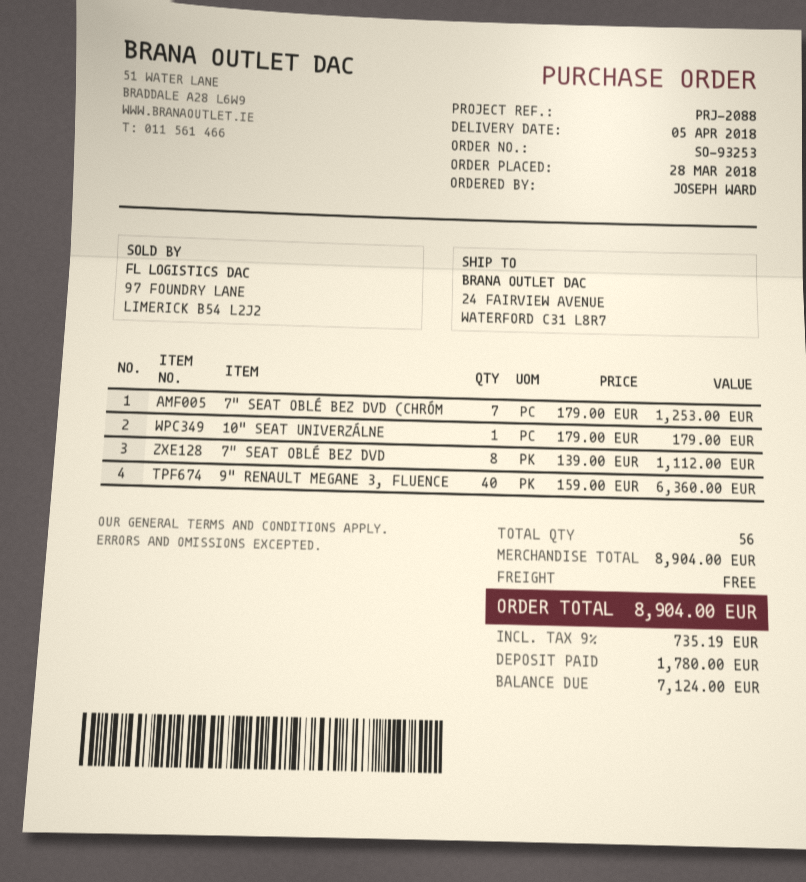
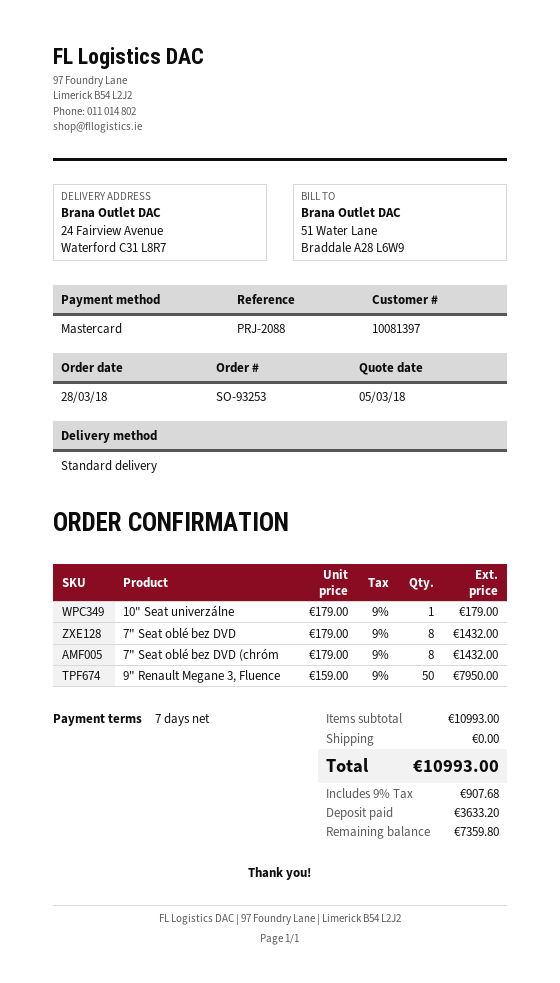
7" SEAT OBLÉ BEZ DVD (CHRÓM: 7 x 179.00 = 1253.00 -> 8 x 179.00 = 1432.00
7" SEAT OBLÉ BEZ DVD: 8 x 139.00 = 1112.00 -> 8 x 179.00 = 1432.00
9" RENAULT MEGANE 3, FLUENCE: 40 x 159.00 = 6360.00 -> 50 x 159.00 = 7950.00
subtotal: 8904.00 -> 10993.00
tax: 9% = 735.19 -> 9% = 907.68
total: 8904.00 -> 10993.00
deposit: 1780.00 -> 3633.20
balance: 7124.00 -> 7359.80

